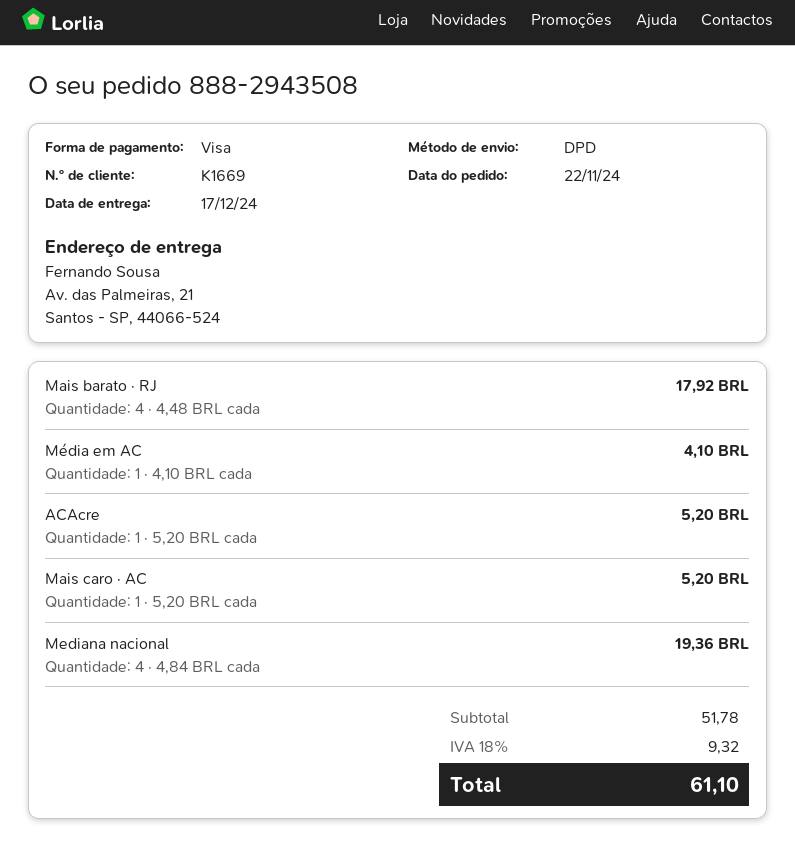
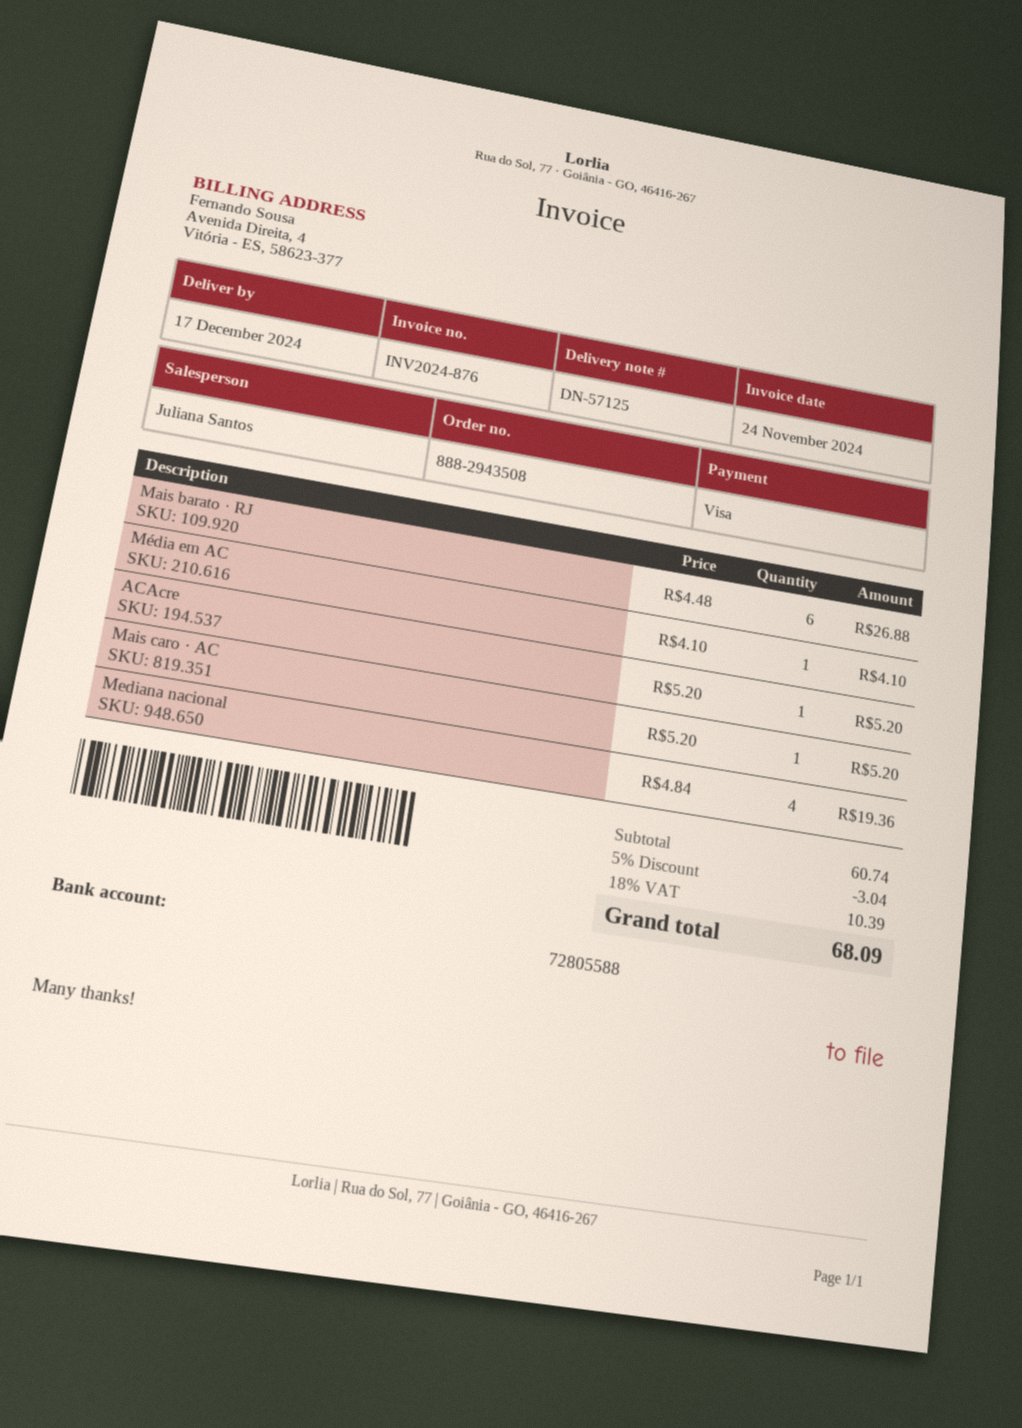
Mais barato · RJ: 4 x 4.48 = 17.92 -> 6 x 4.48 = 26.88
subtotal: 51.78 -> 60.74
discount: none -> 5% = 3.04
tax: 18% = 9.32 -> 18% = 10.39
total: 61.10 -> 68.09

